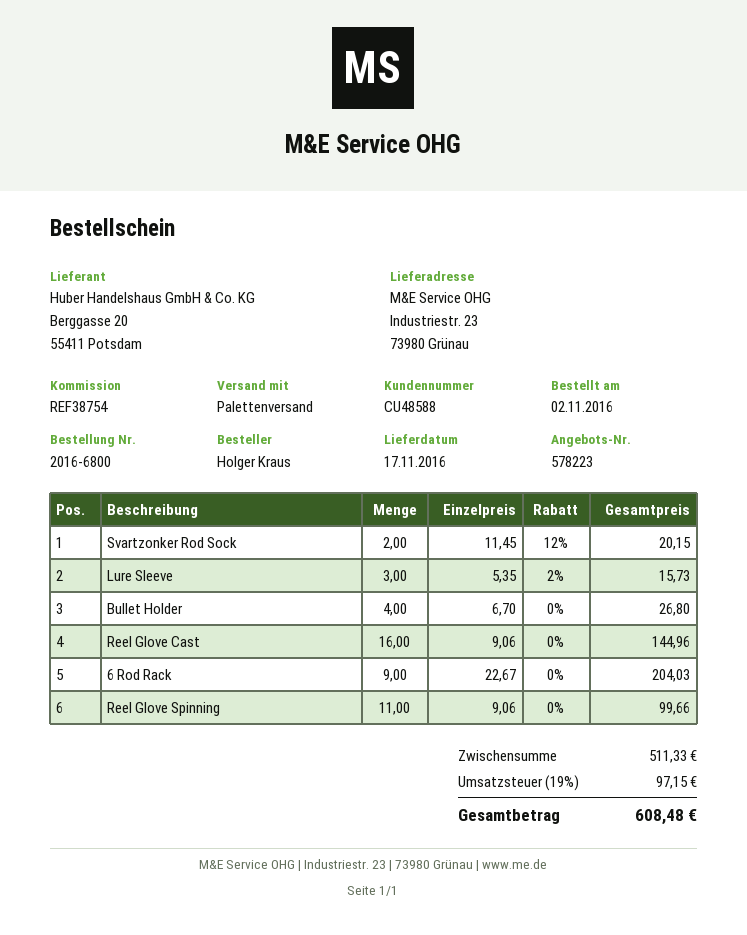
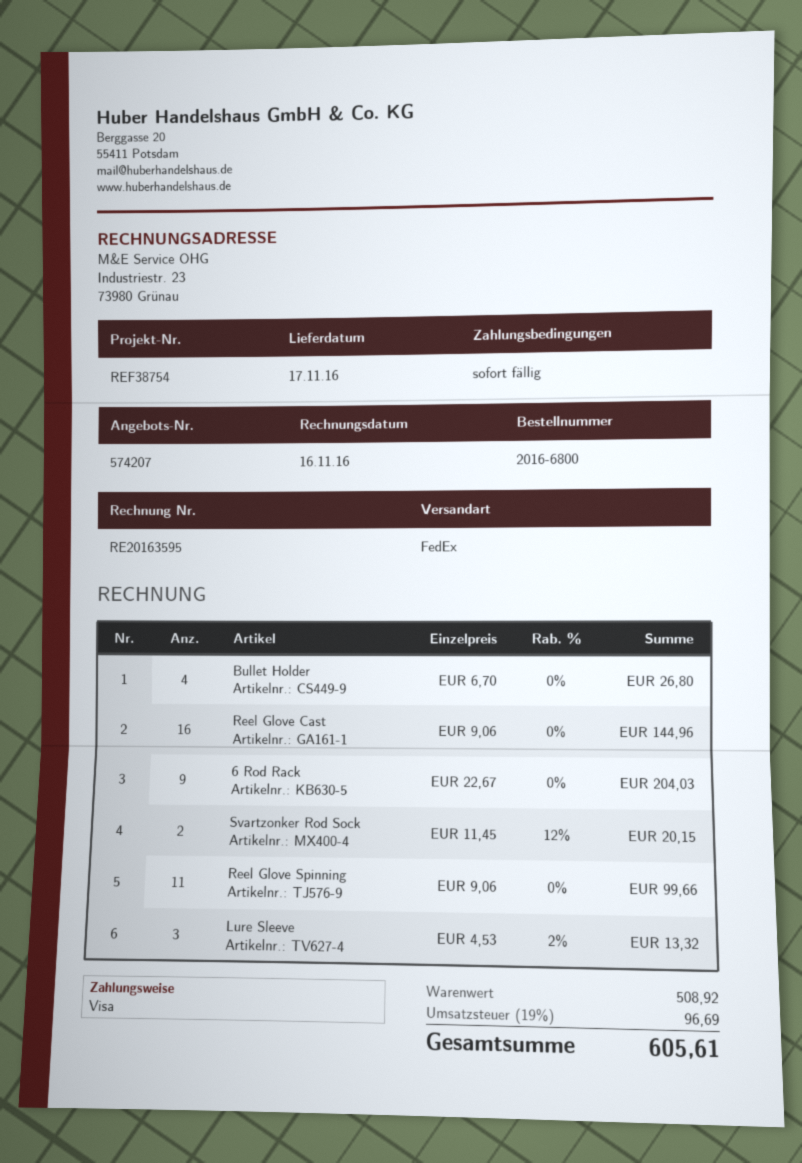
quote number: 578223 -> 574207
shipping method: pallet freight -> FedEx
Lure Sleeve: 3 x 5.35 - 2% = 15.73 -> 3 x 4.53 - 2% = 13.32
subtotal: 511.33 -> 508.92
tax: 19% = 97.15 -> 19% = 96.69
total: 608.48 -> 605.61

